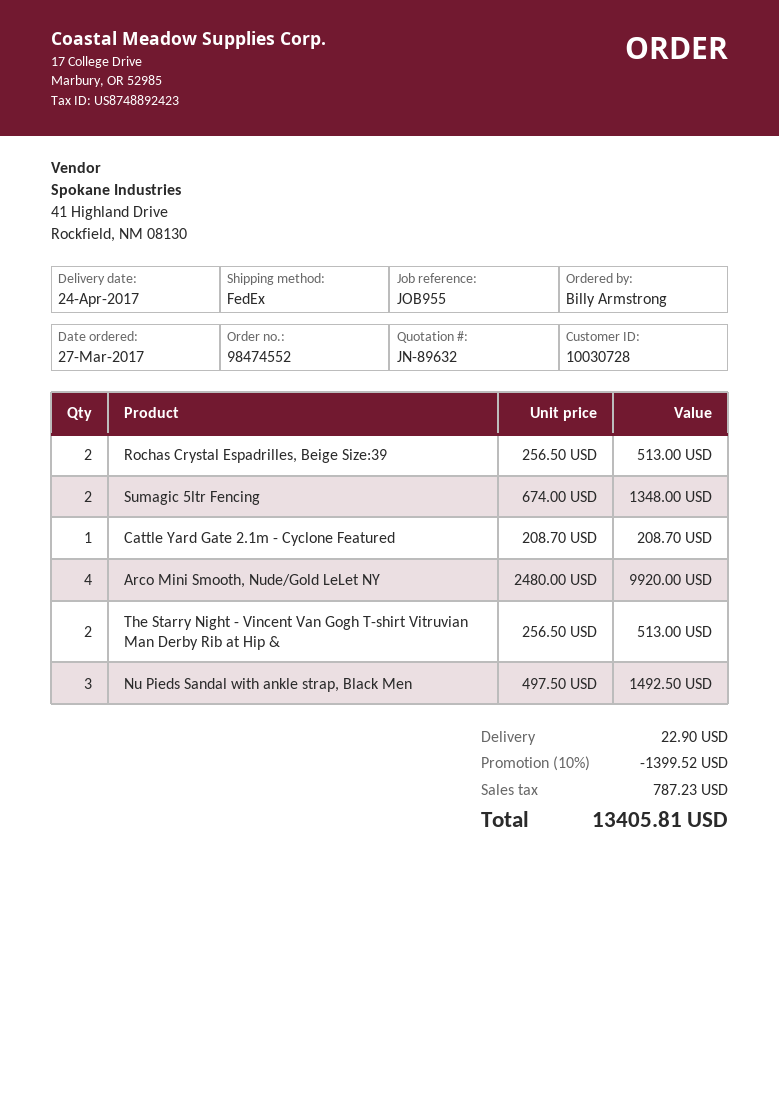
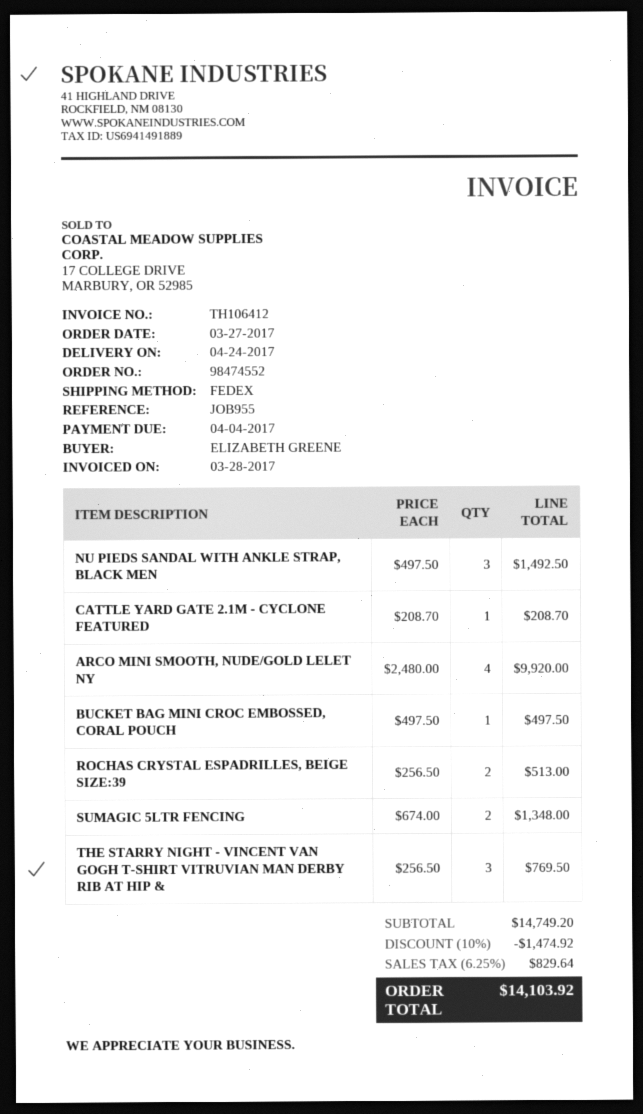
ordered by: Billy Armstrong -> ELIZABETH GREENE
The Starry Night - Vincent Van Gogh T-shirt Vitruvian Man Derby Rib at Hip &: 2 x 256.50 = 513.00 -> 3 x 256.50 = 769.50
BUCKET BAG MINI CROC EMBOSSED, CORAL POUCH: none -> 1 x 497.50 = 497.50
discount: 10% = 1399.52 -> 10% = 1474.92
shipping: 22.90 -> none
tax: 787.23 -> 829.64
total: 13405.81 -> 14103.92

